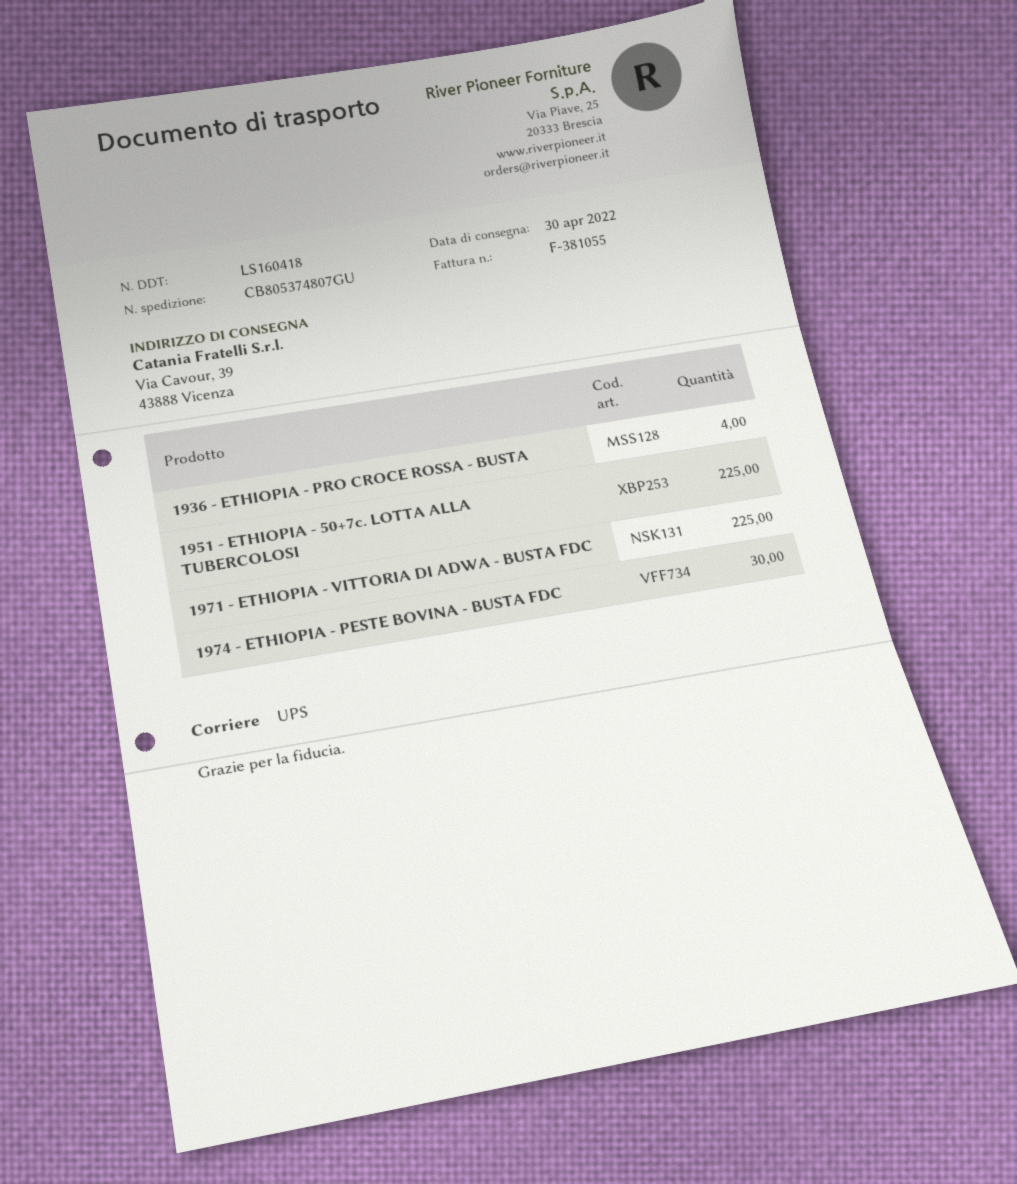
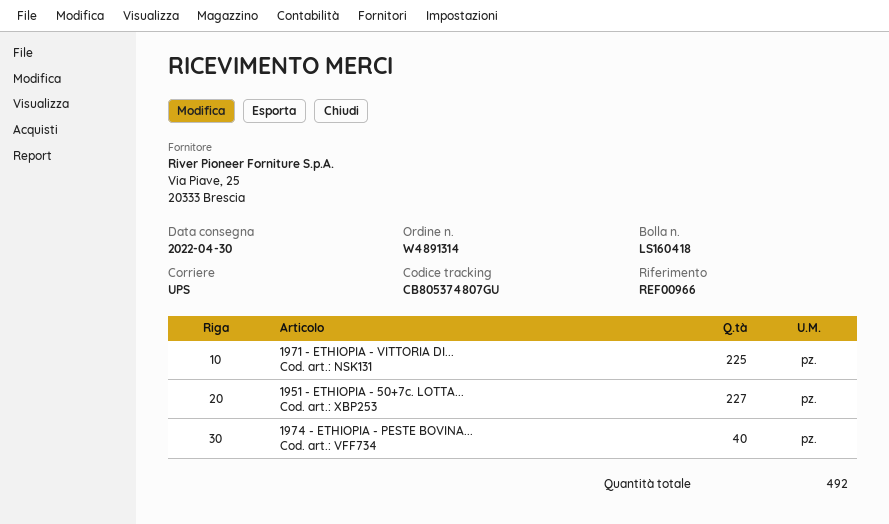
1936 - ETHIOPIA - PRO CROCE ROSSA - BUSTA: 4 -> none
1951 - ETHIOPIA - 50+7c. LOTTA ALLA TUBERCOLOSI: 225 -> 227
1974 - ETHIOPIA - PESTE BOVINA - BUSTA FDC: 30 -> 40

